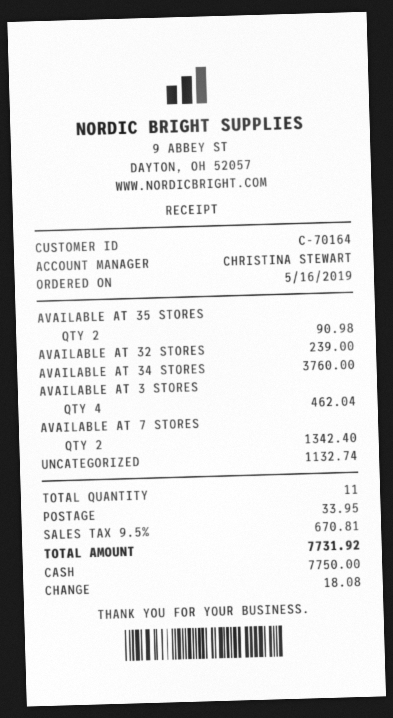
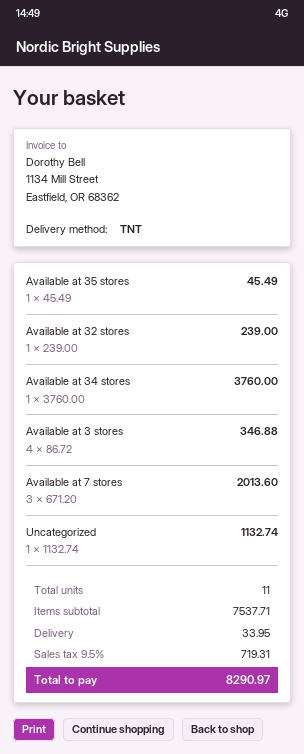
AVAILABLE AT 35 STORES: 2 for 90.98 -> 1 for 45.49
AVAILABLE AT 3 STORES: 4 for 462.04 -> 4 for 346.88
AVAILABLE AT 7 STORES: 2 for 1342.40 -> 3 for 2013.60
tax: 9.5% = 670.81 -> 9.5% = 719.31
total: 7731.92 -> 8290.97

